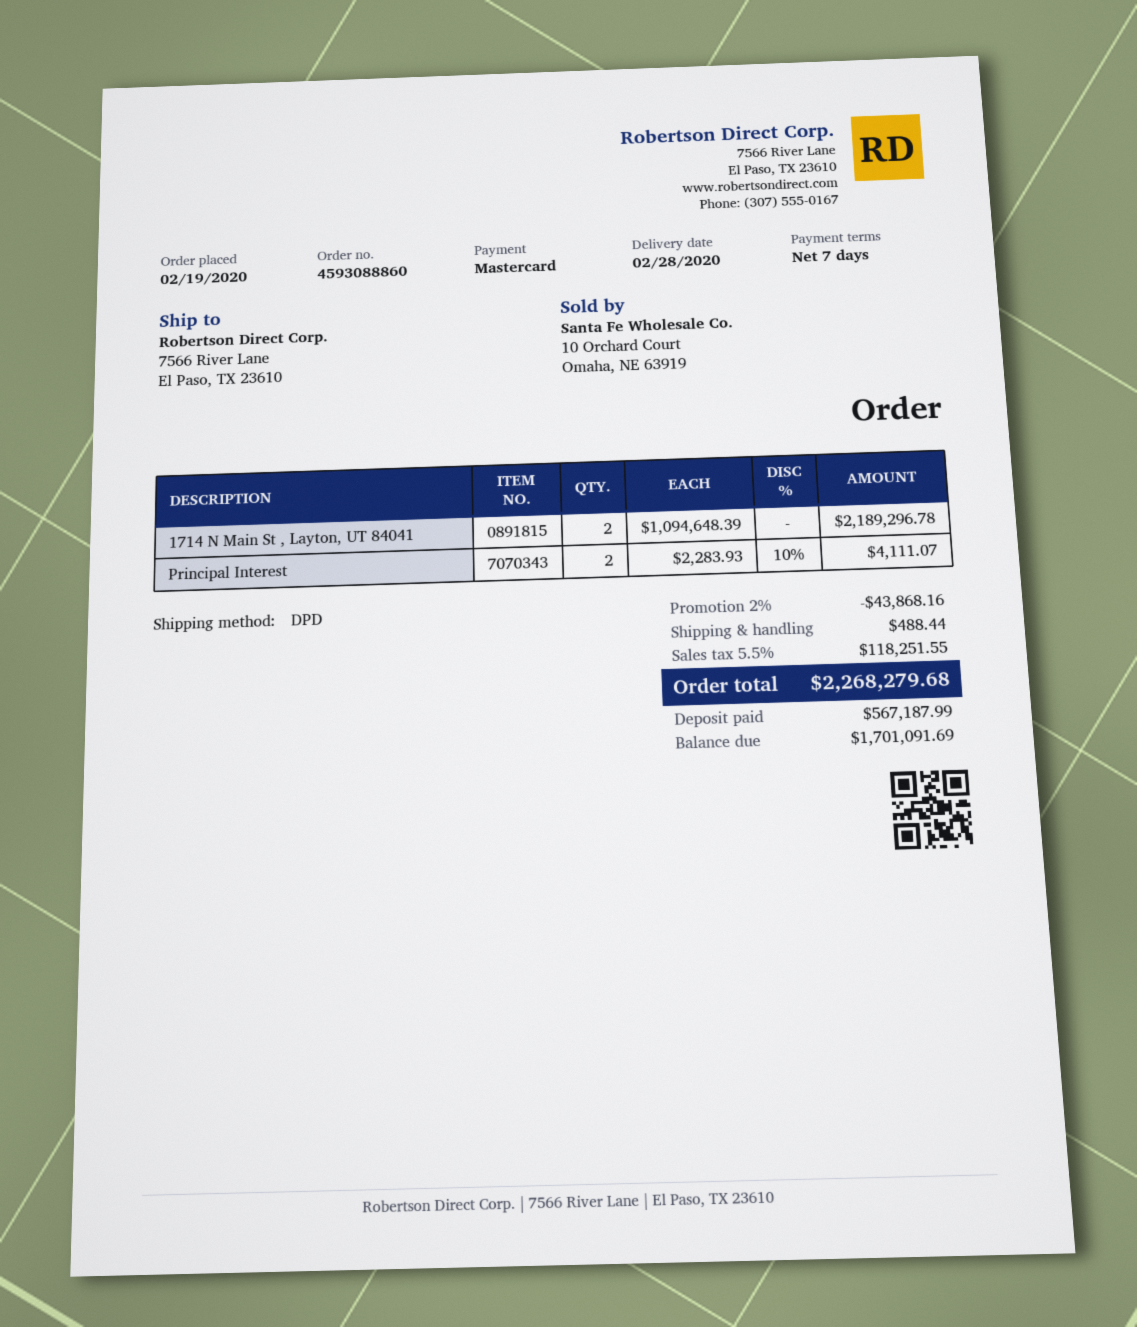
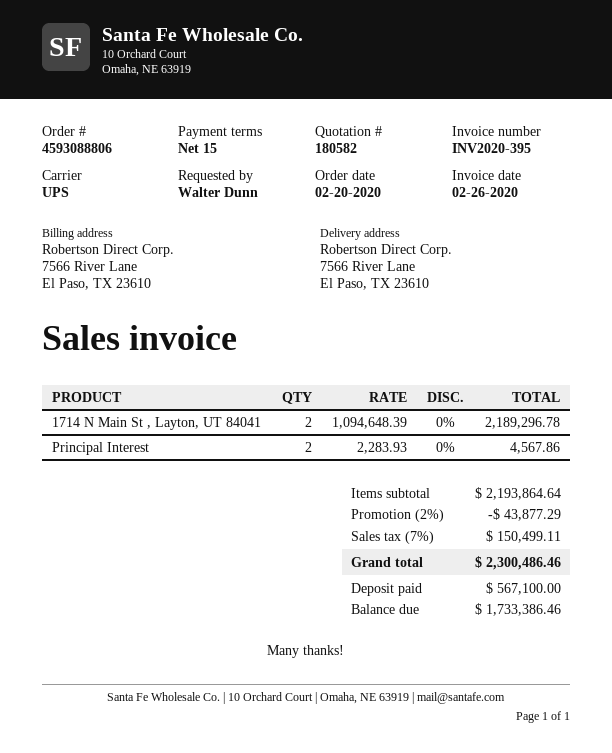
order number: 4593088860 -> 4593088806
order date: 2020-02-19 -> 2020-02-20
payment terms: 7 days -> 15 days
shipping method: DPD -> UPS
Principal Interest: 2 x 2283.93 - 10% = 4111.07 -> 2 x 2283.93 = 4567.86
discount: 2% = 43868.16 -> 2% = 43877.29
shipping: 488.44 -> none
tax: 5.5% = 118251.55 -> 7% = 150499.11
total: 2268279.68 -> 2300486.46
deposit: 567187.99 -> 567100.00
balance: 1701091.69 -> 1733386.46

